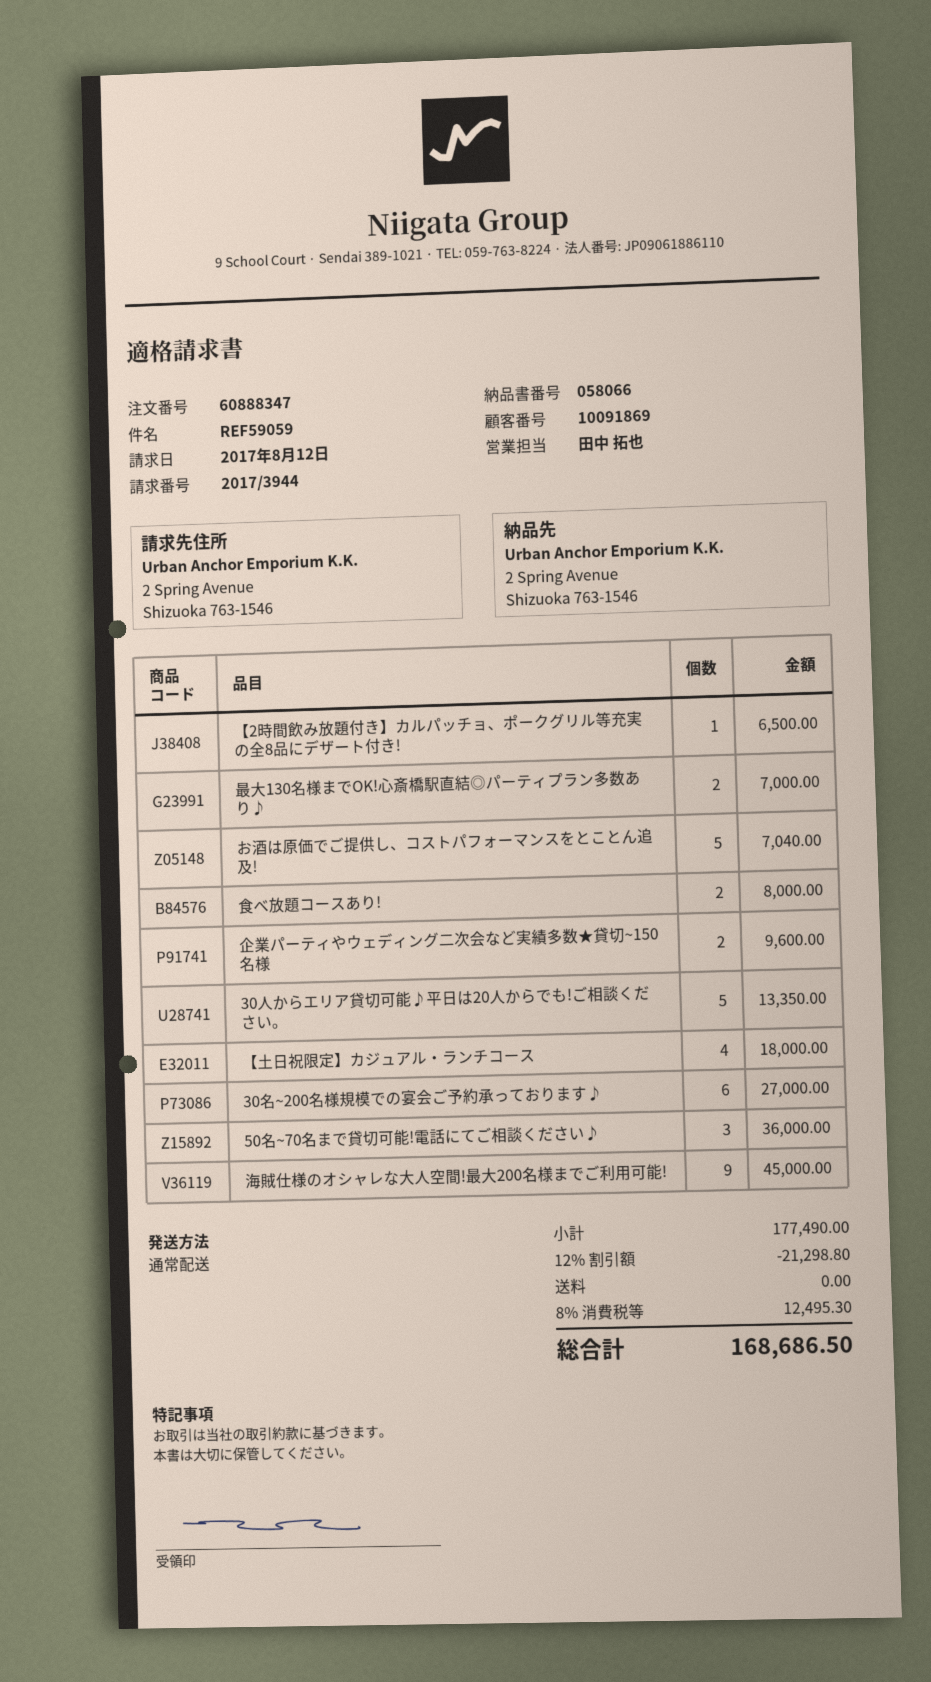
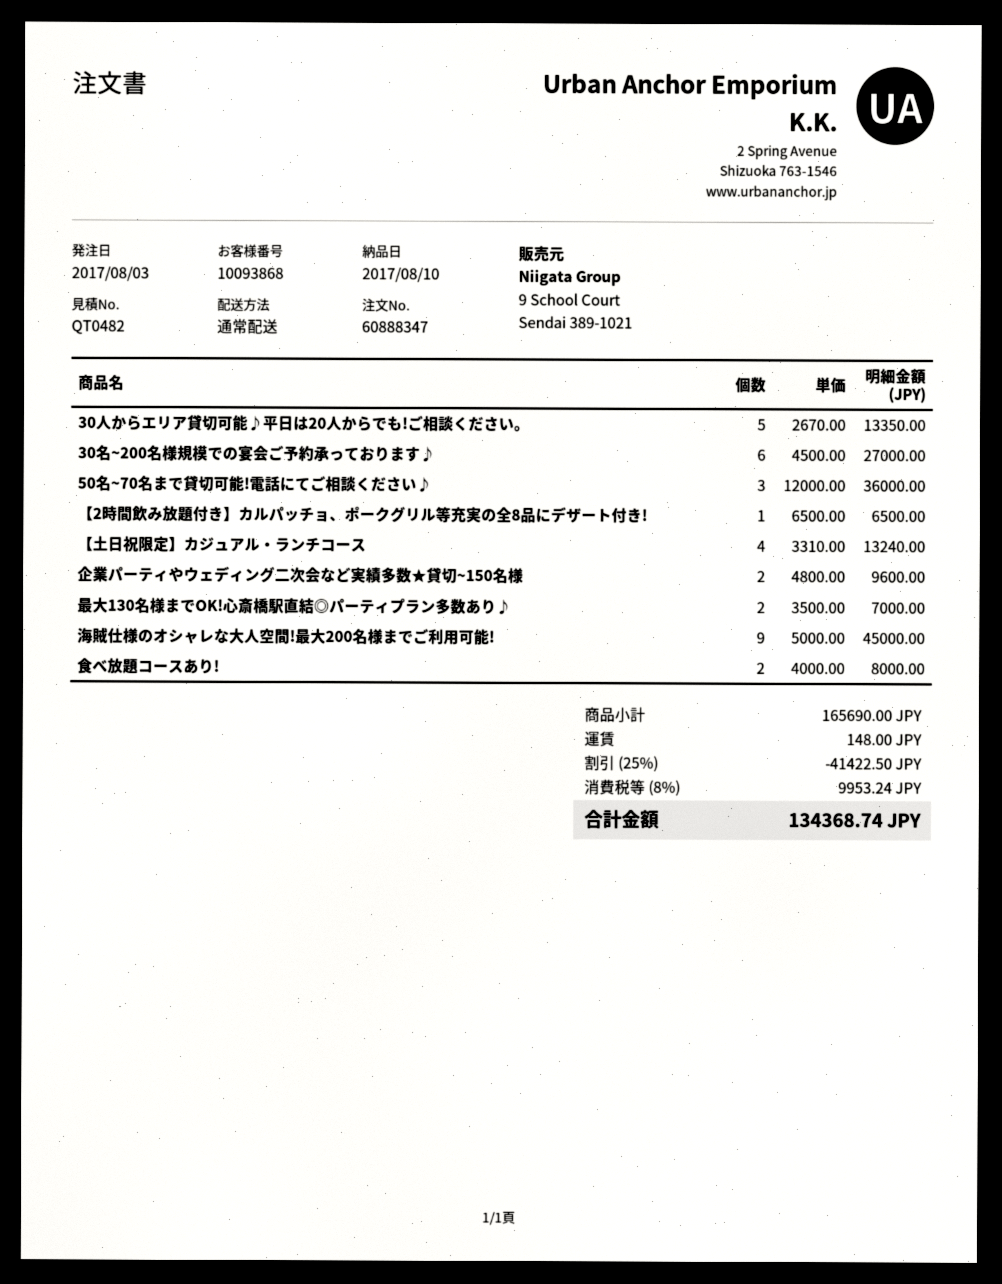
customer number: 10091869 -> 10093868
お酒は原価でご提供し、コストパフォーマンスをとことん追及!: 5 for 7040.00 -> none
【土日祝限定】カジュアル・ランチコース: 4 for 18000.00 -> 4 for 13240.00
subtotal: 177490.00 -> 165690.00
discount: 12% = 21298.80 -> 25% = 41422.50
shipping: 0.00 -> 148.00
tax: 8% = 12495.30 -> 8% = 9953.24
total: 168686.50 -> 134368.74

